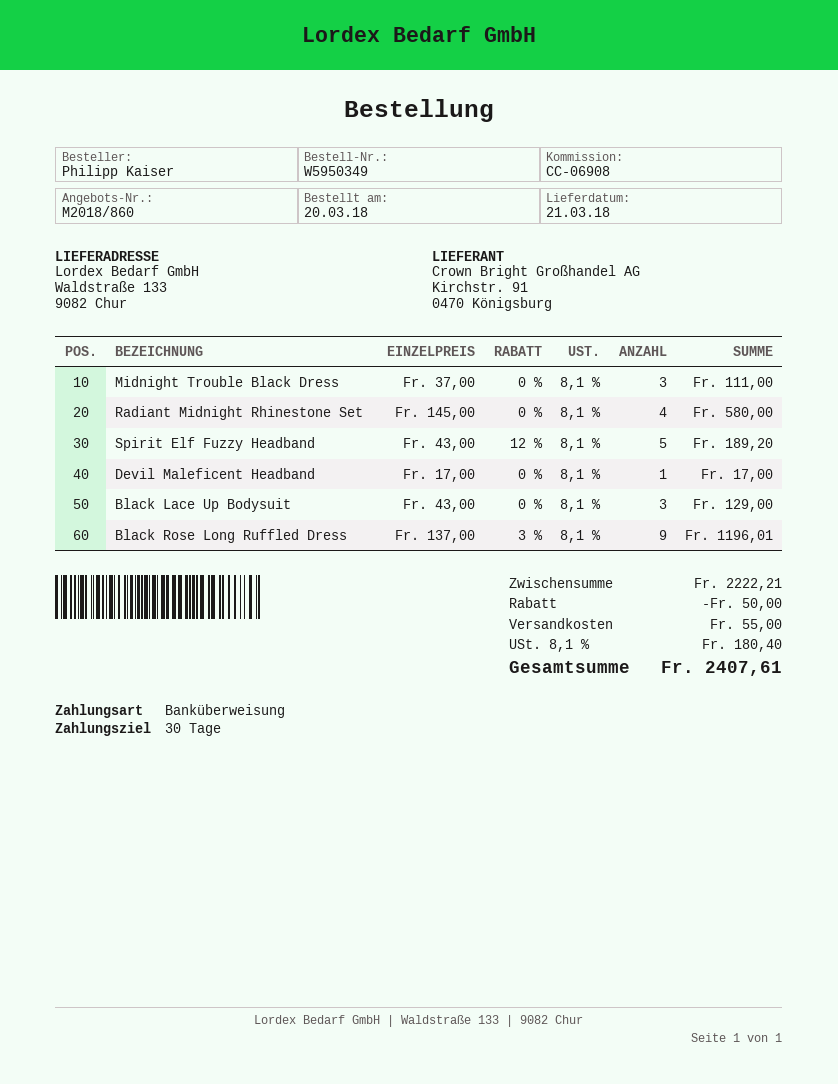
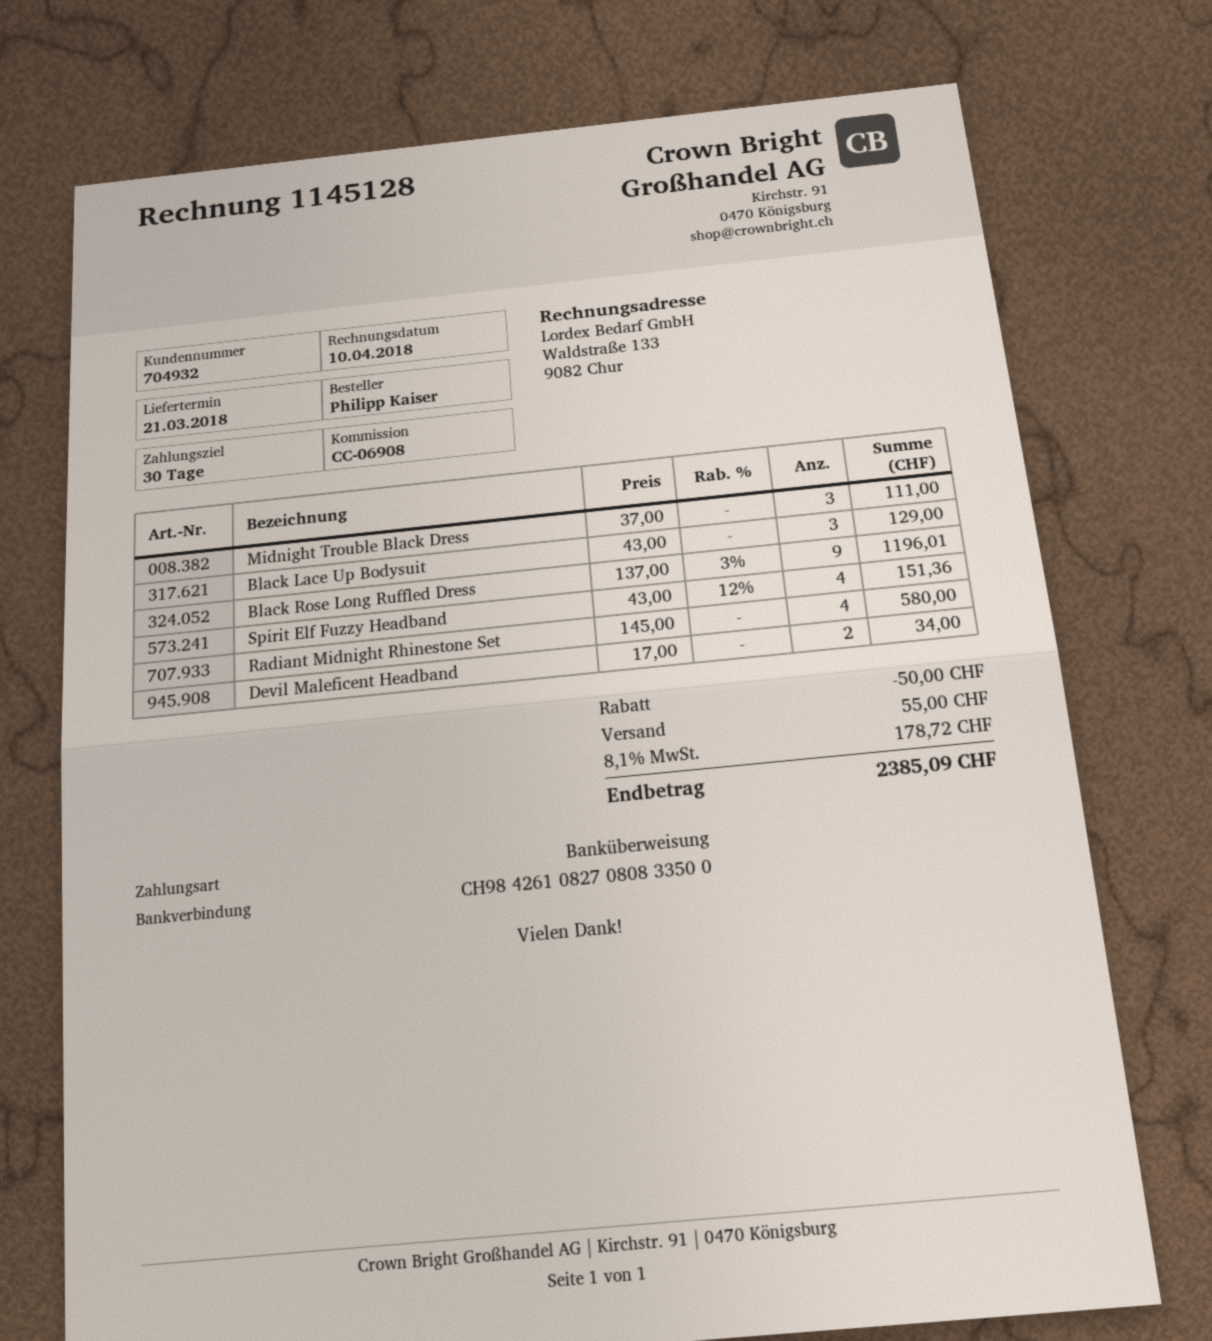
Spirit Elf Fuzzy Headband: 5 x 43.00 - 12% = 189.20 -> 4 x 43.00 - 12% = 151.36
Devil Maleficent Headband: 1 x 17.00 = 17.00 -> 2 x 17.00 = 34.00
tax: 8.1% = 180.40 -> 8.1% = 178.72
total: 2407.61 -> 2385.09

